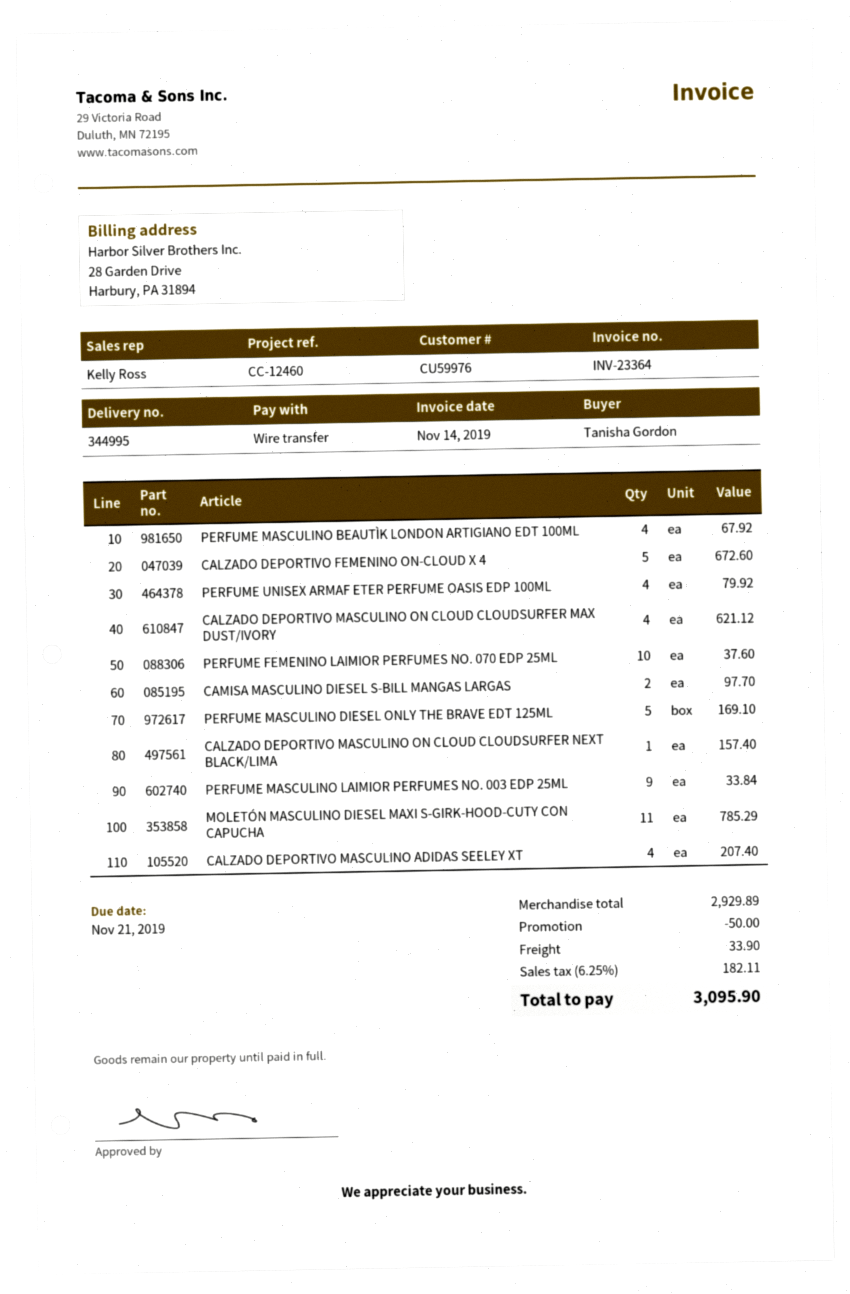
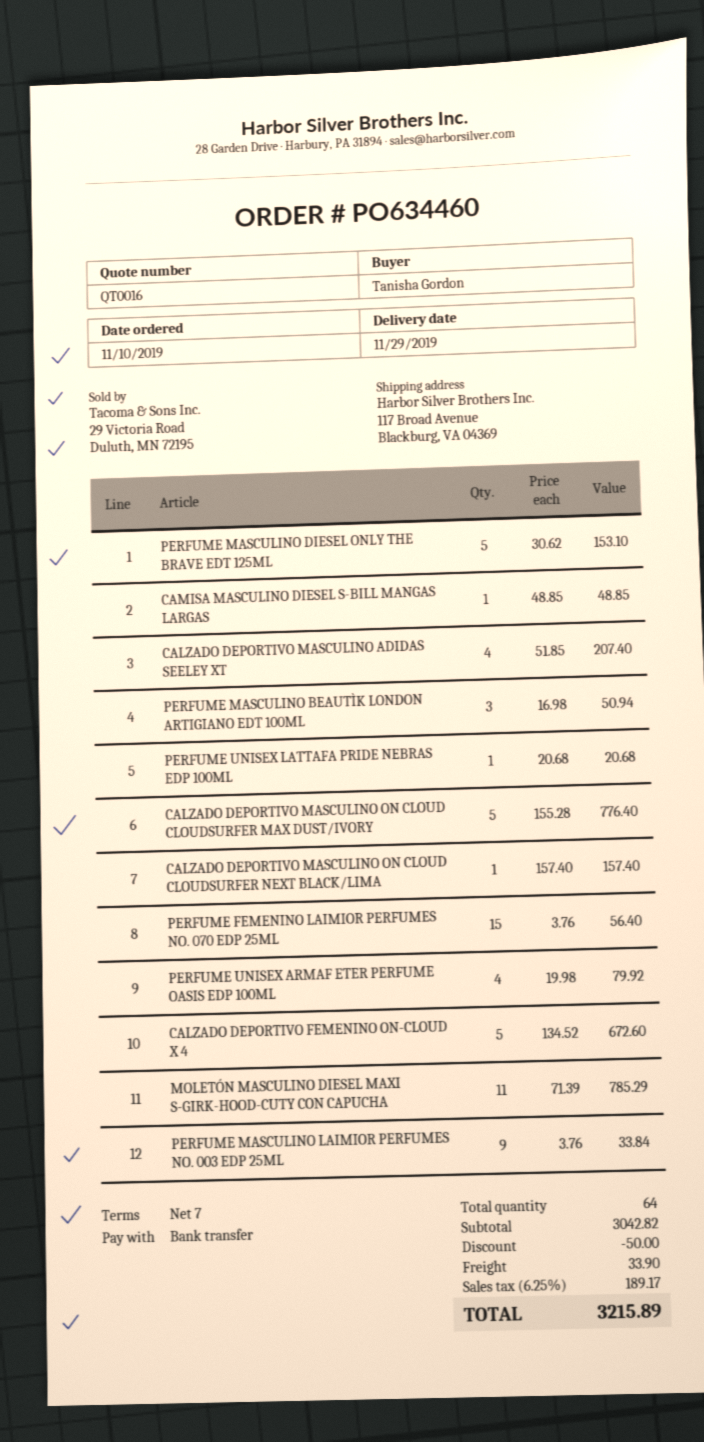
PERFUME MASCULINO BEAUTÌK LONDON ARTIGIANO EDT 100ML: 4 for 67.92 -> 3 for 50.94
CALZADO DEPORTIVO MASCULINO ON CLOUD CLOUDSURFER MAX DUST/IVORY: 4 for 621.12 -> 5 for 776.40
PERFUME FEMENINO LAIMIOR PERFUMES NO. 070 EDP 25ML: 10 for 37.60 -> 15 for 56.40
CAMISA MASCULINO DIESEL S-BILL MANGAS LARGAS: 2 for 97.70 -> 1 for 48.85
PERFUME MASCULINO DIESEL ONLY THE BRAVE EDT 125ML: 5 for 169.10 -> 5 for 153.10
PERFUME UNISEX LATTAFA PRIDE NEBRAS EDP 100ML: none -> 1 for 20.68
subtotal: 2929.89 -> 3042.82
tax: 6.25% = 182.11 -> 6.25% = 189.17
total: 3095.90 -> 3215.89

